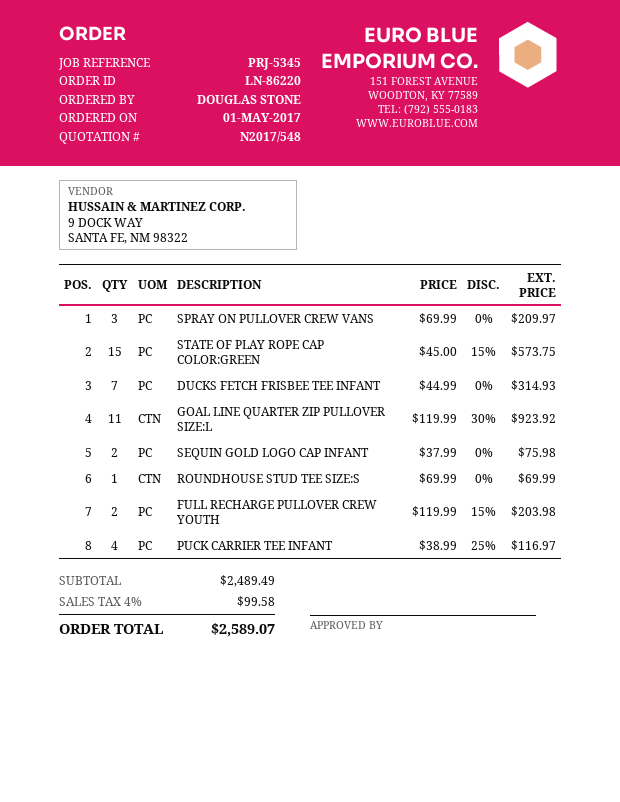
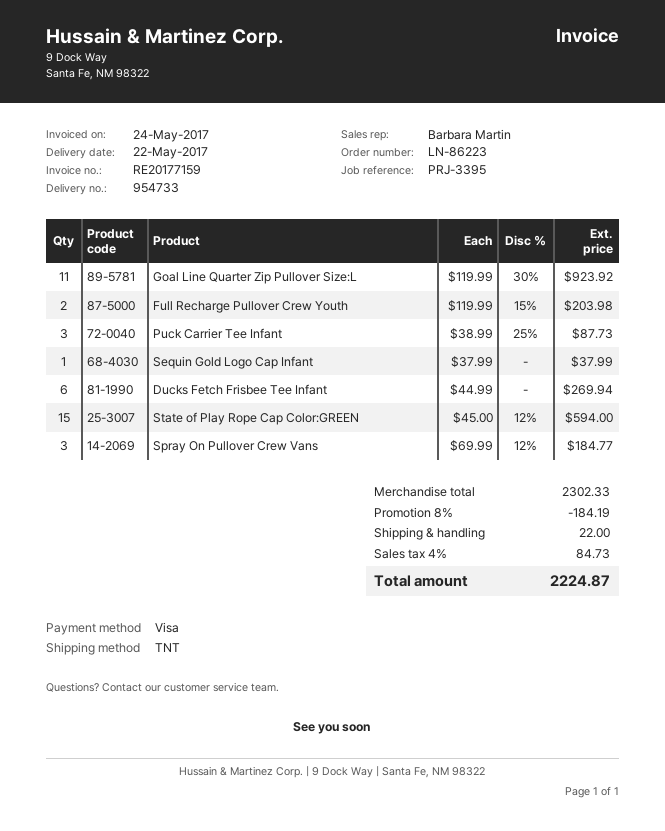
order number: LN-86220 -> LN-86223
reference: PRJ-5345 -> PRJ-3395
SPRAY ON PULLOVER CREW VANS: 3 x 69.99 = 209.97 -> 3 x 69.99 - 12% = 184.77
STATE OF PLAY ROPE CAP COLOR:GREEN: 15 x 45.00 - 15% = 573.75 -> 15 x 45.00 - 12% = 594.00
DUCKS FETCH FRISBEE TEE INFANT: 7 x 44.99 = 314.93 -> 6 x 44.99 = 269.94
SEQUIN GOLD LOGO CAP INFANT: 2 x 37.99 = 75.98 -> 1 x 37.99 = 37.99
ROUNDHOUSE STUD TEE SIZE:S: 1 x 69.99 = 69.99 -> none
PUCK CARRIER TEE INFANT: 4 x 38.99 - 25% = 116.97 -> 3 x 38.99 - 25% = 87.73
subtotal: 2489.49 -> 2302.33
discount: none -> 8% = 184.19
shipping: none -> 22.00
tax: 4% = 99.58 -> 4% = 84.73
total: 2589.07 -> 2224.87

